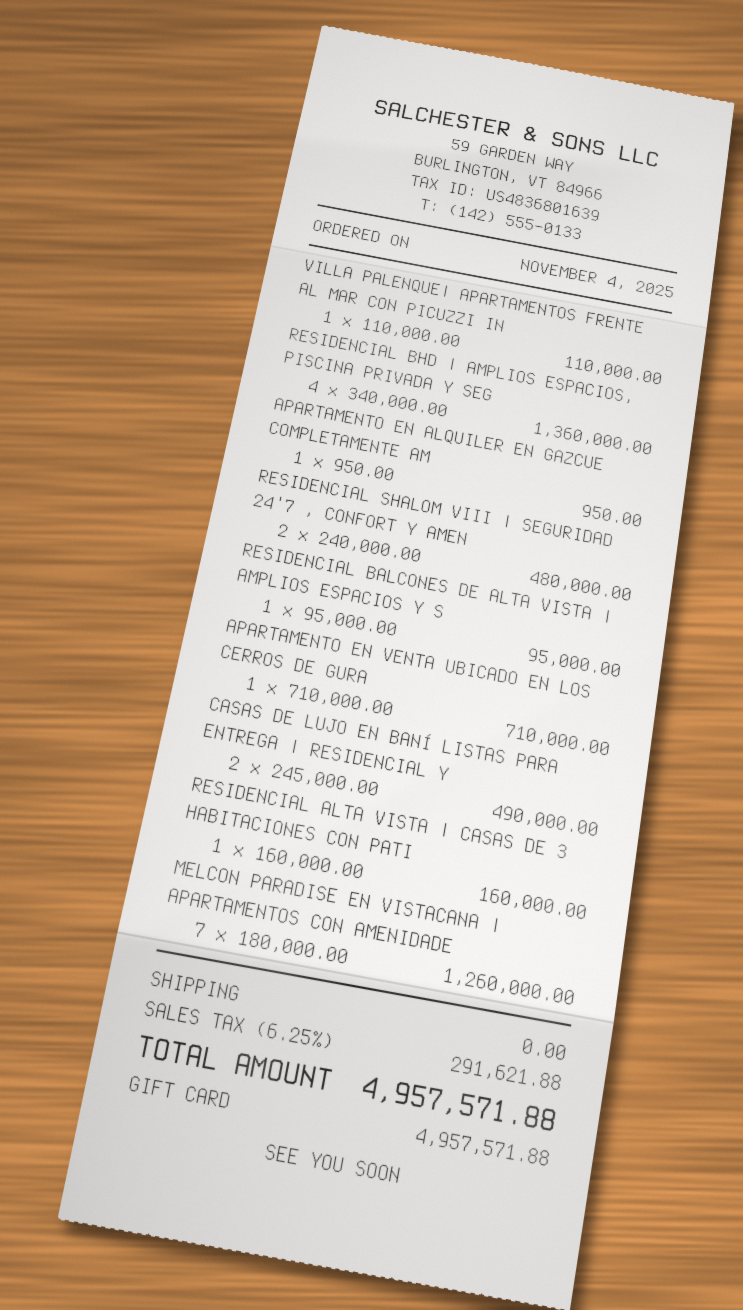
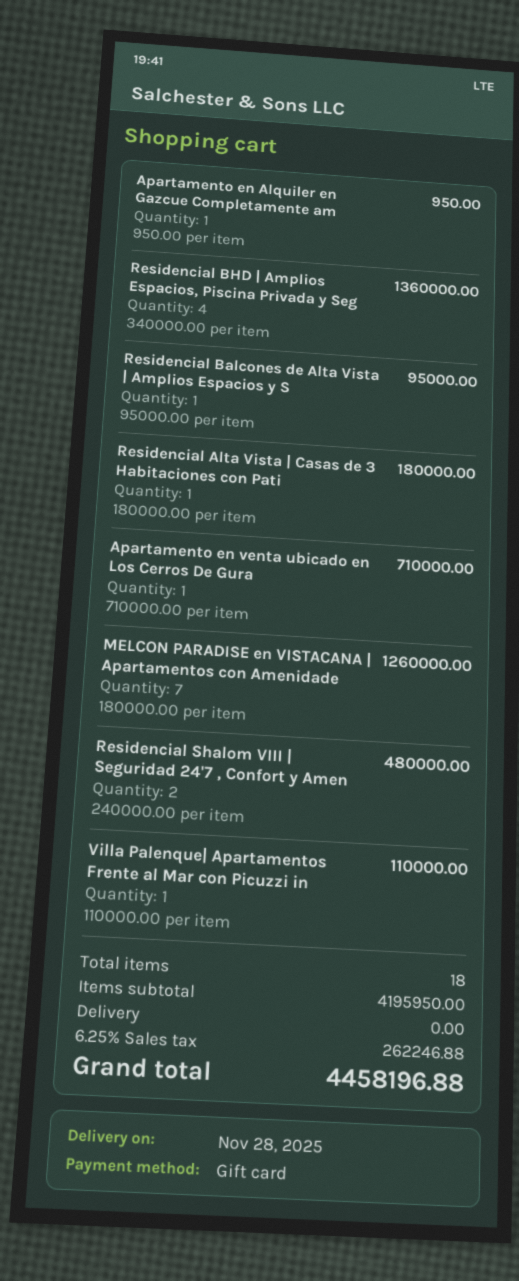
CASAS DE LUJO EN BANÍ LISTAS PARA ENTREGA | RESIDENCIAL Y: 2 x 245000.00 = 490000.00 -> none
RESIDENCIAL ALTA VISTA | CASAS DE 3 HABITACIONES CON PATI: 1 x 160000.00 = 160000.00 -> 1 x 180000.00 = 180000.00
tax: 6.25% = 291621.88 -> 6.25% = 262246.88
total: 4957571.88 -> 4458196.88

